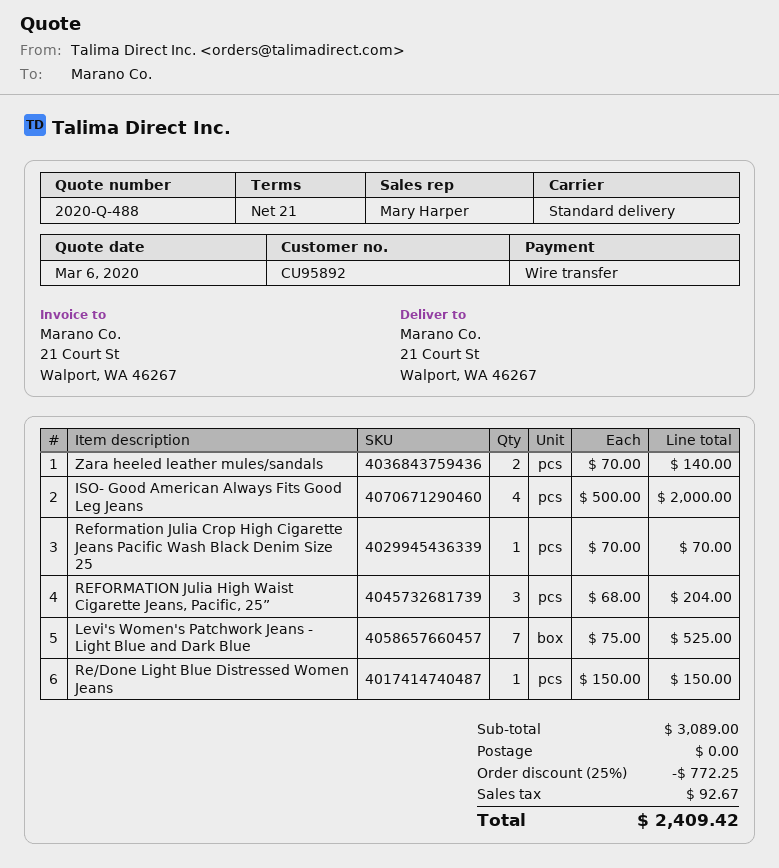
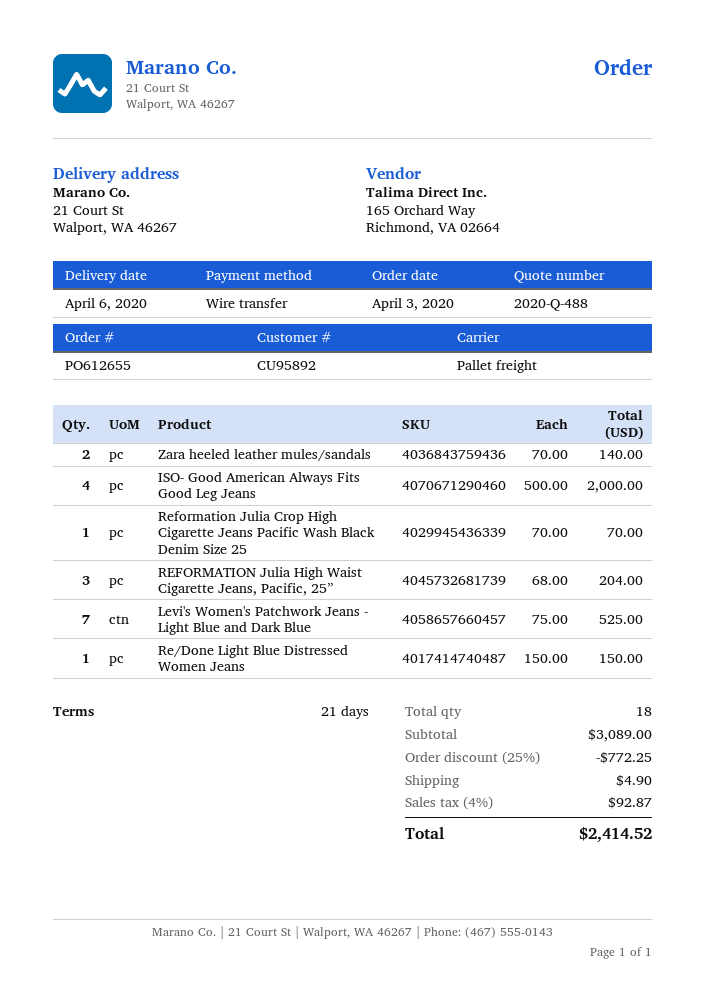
shipping method: standard -> pallet freight
shipping: 0.00 -> 4.90
tax: 92.67 -> 92.87
total: 2409.42 -> 2414.52

